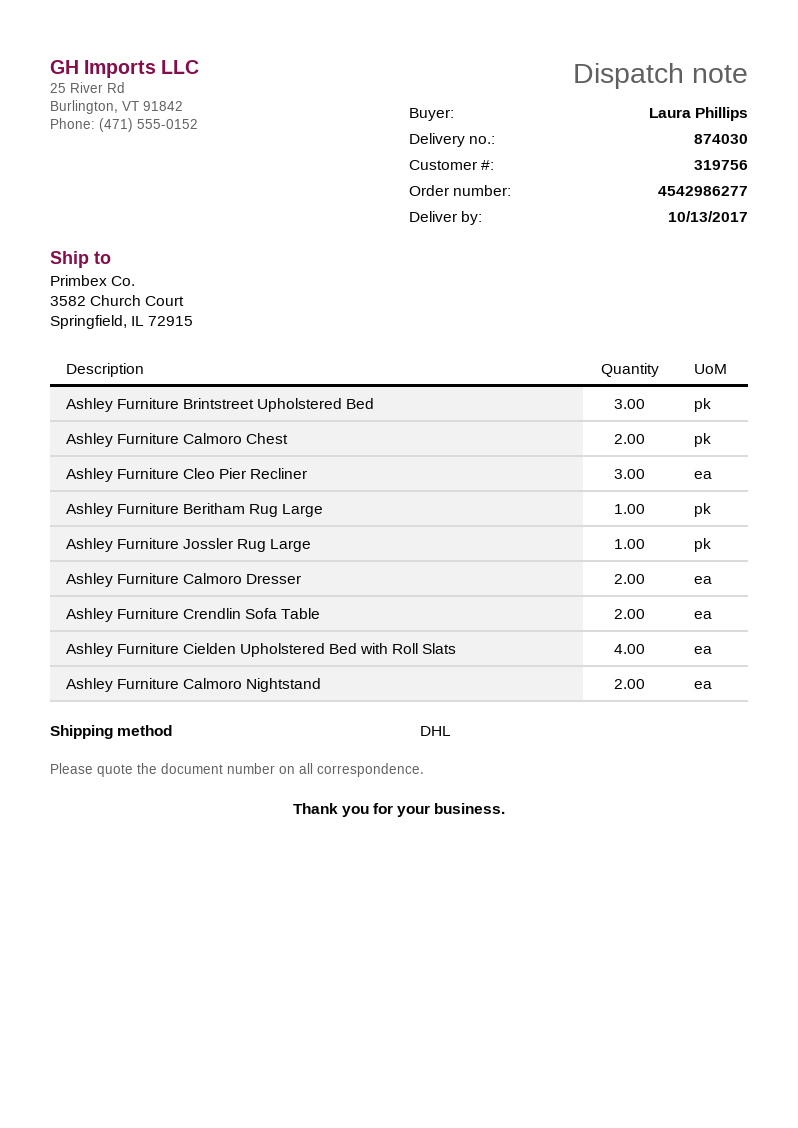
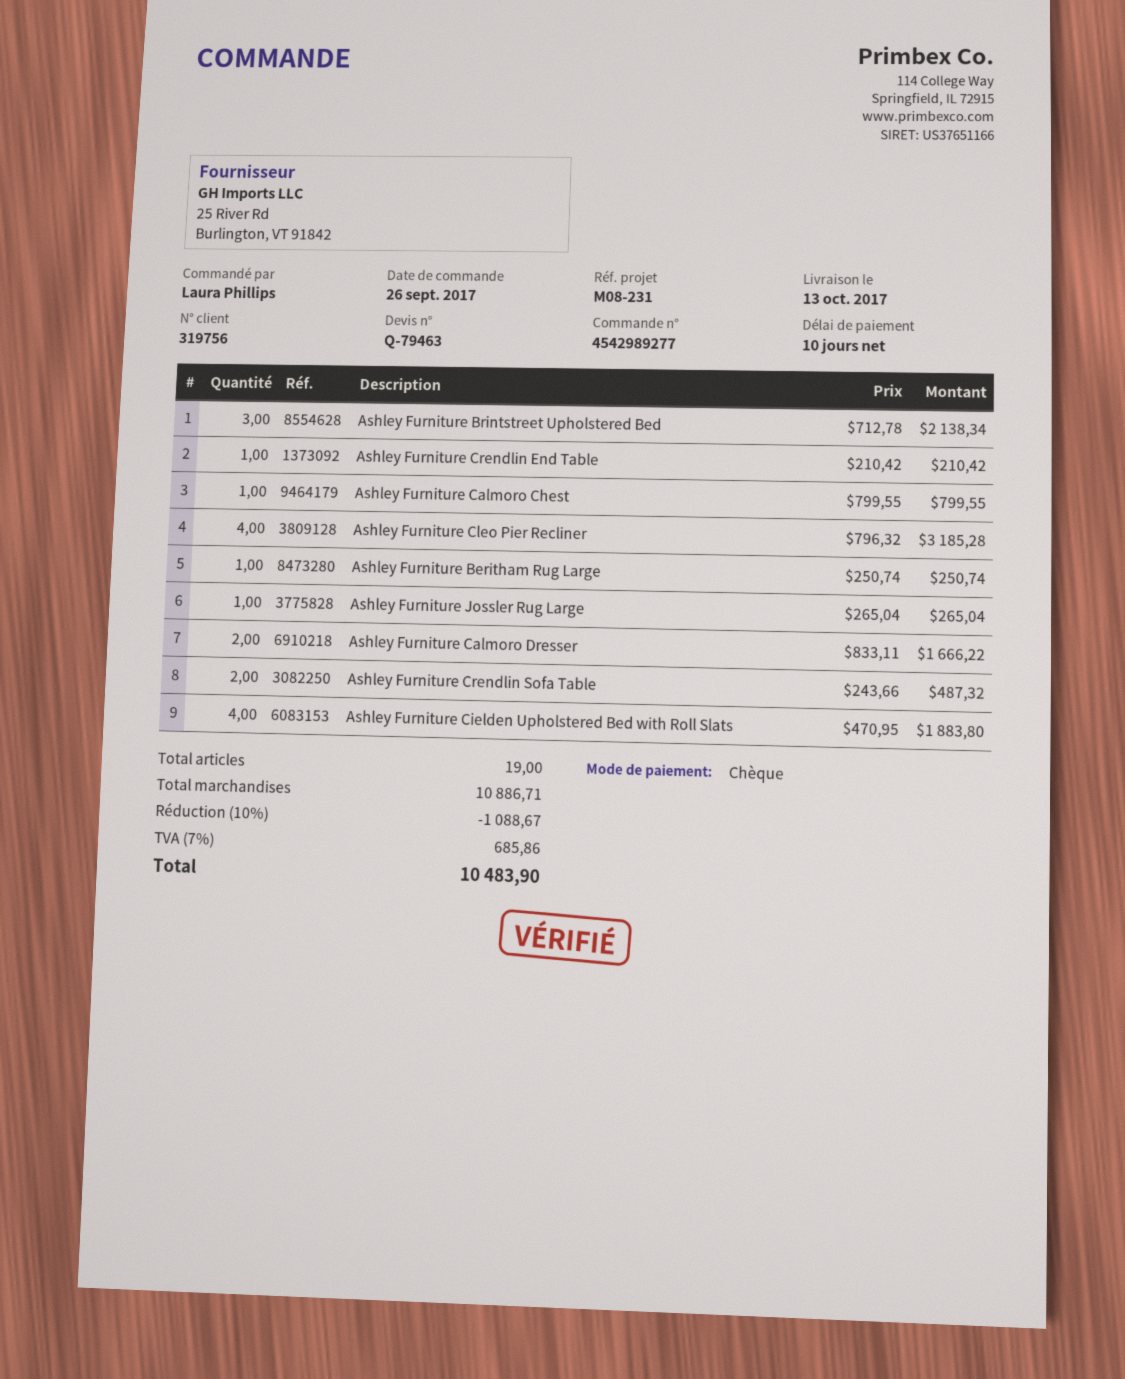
order number: 4542986277 -> 4542989277
Ashley Furniture Calmoro Chest: 2 -> 1
Ashley Furniture Cleo Pier Recliner: 3 -> 4
Ashley Furniture Calmoro Nightstand: 2 -> none
Ashley Furniture Crendlin End Table: none -> 1

